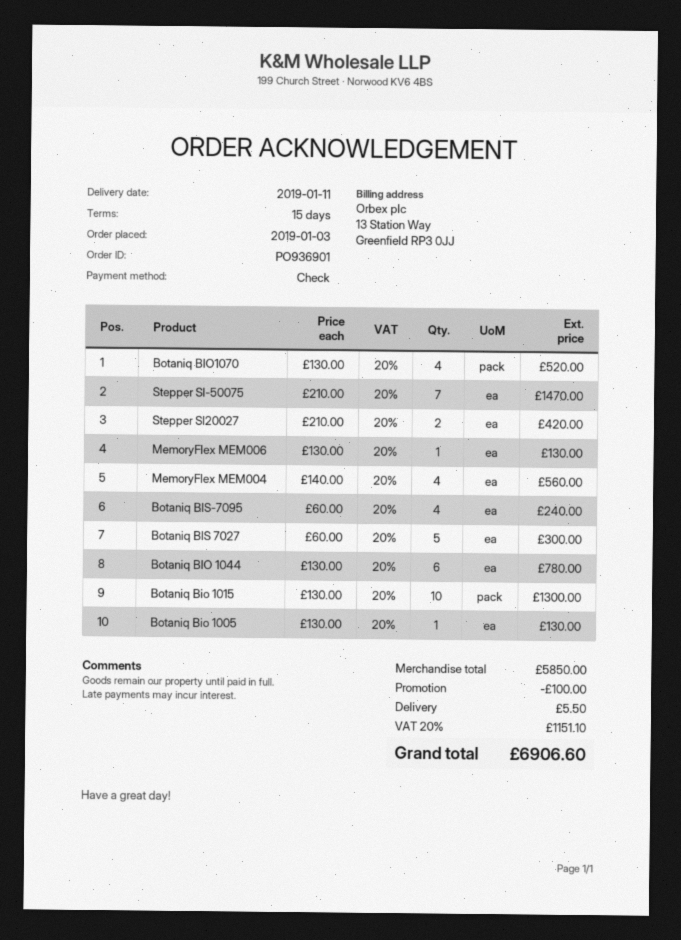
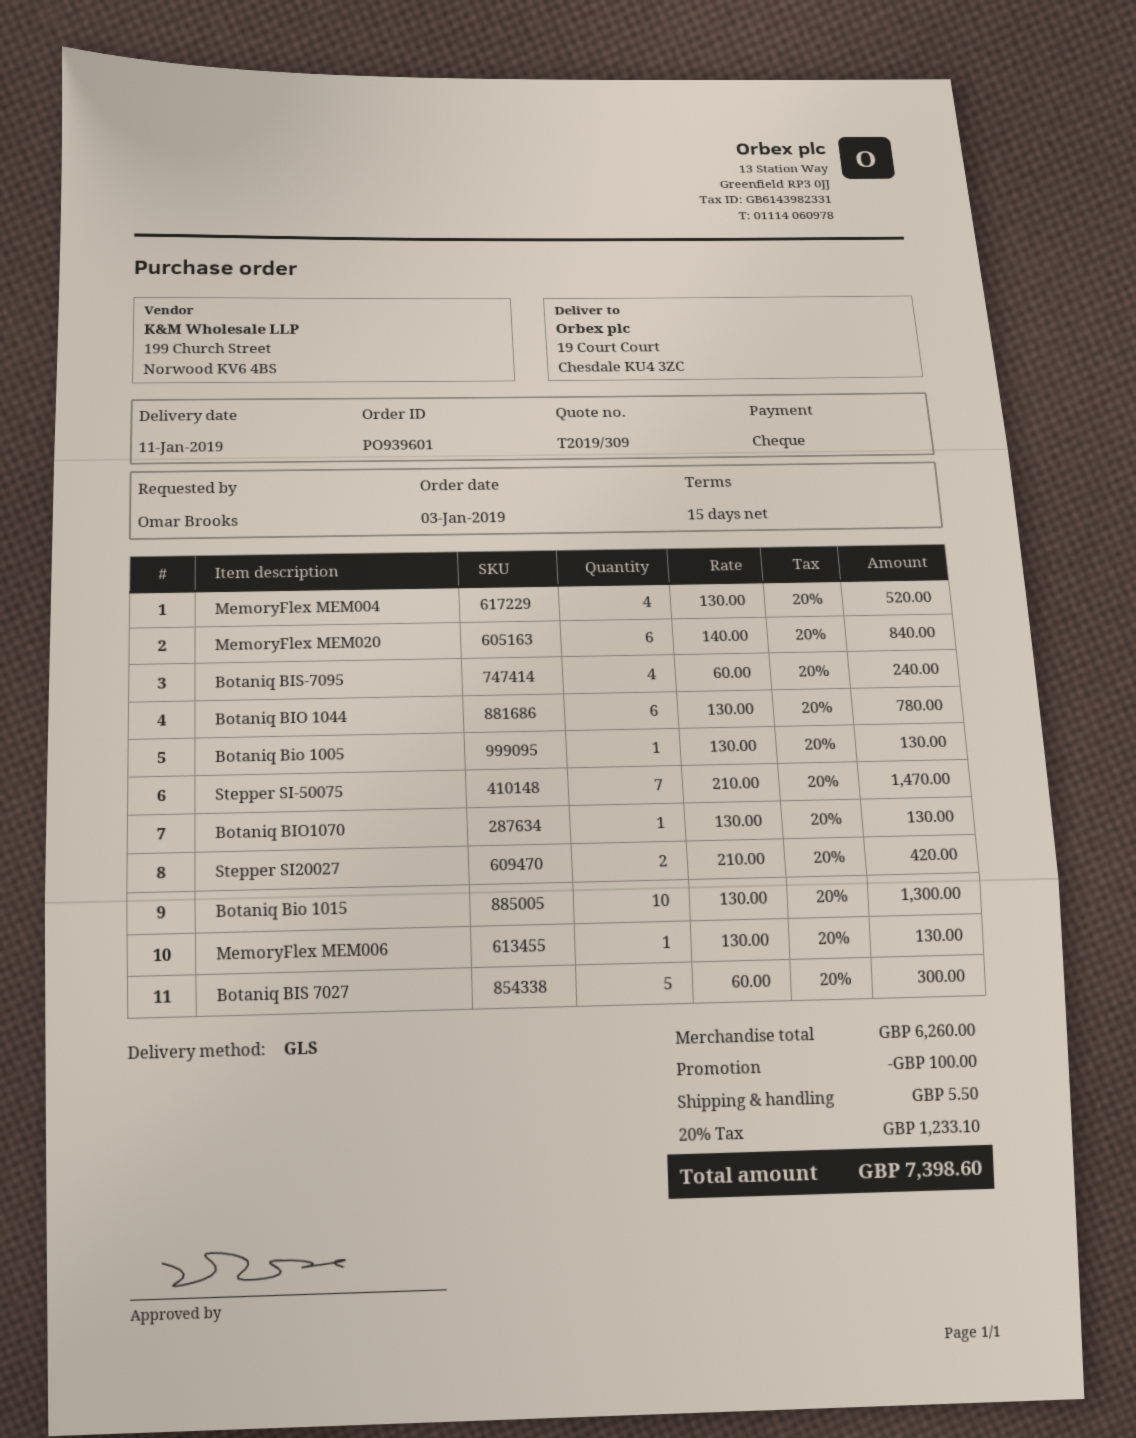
order number: PO936901 -> PO939601
Botaniq BIO1070: 4 x 130.00 = 520.00 -> 1 x 130.00 = 130.00
MemoryFlex MEM004: 4 x 140.00 = 560.00 -> 4 x 130.00 = 520.00
MemoryFlex MEM020: none -> 6 x 140.00 = 840.00
subtotal: 5850.00 -> 6260.00
tax: 20% = 1151.10 -> 20% = 1233.10
total: 6906.60 -> 7398.60

